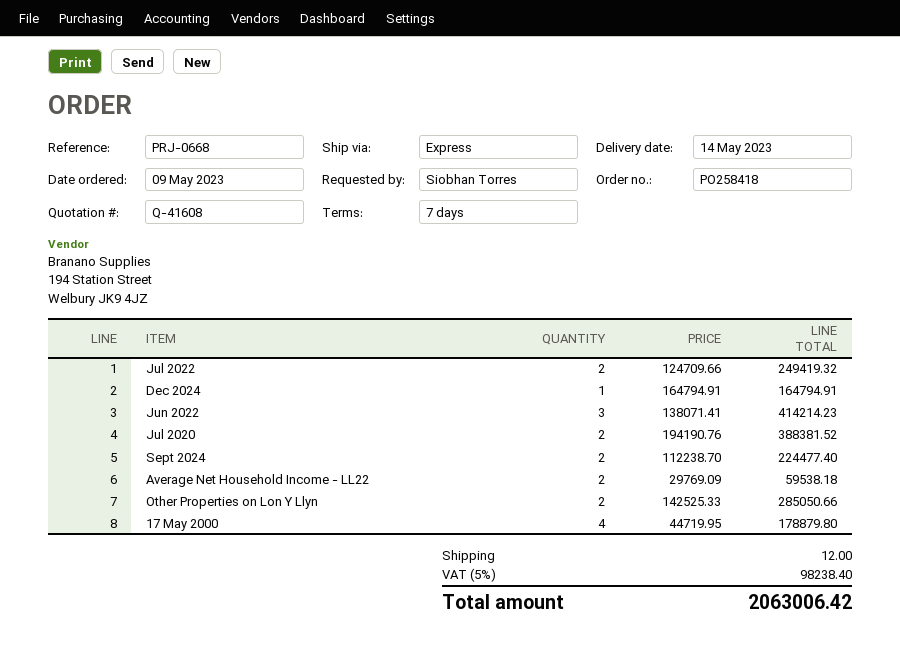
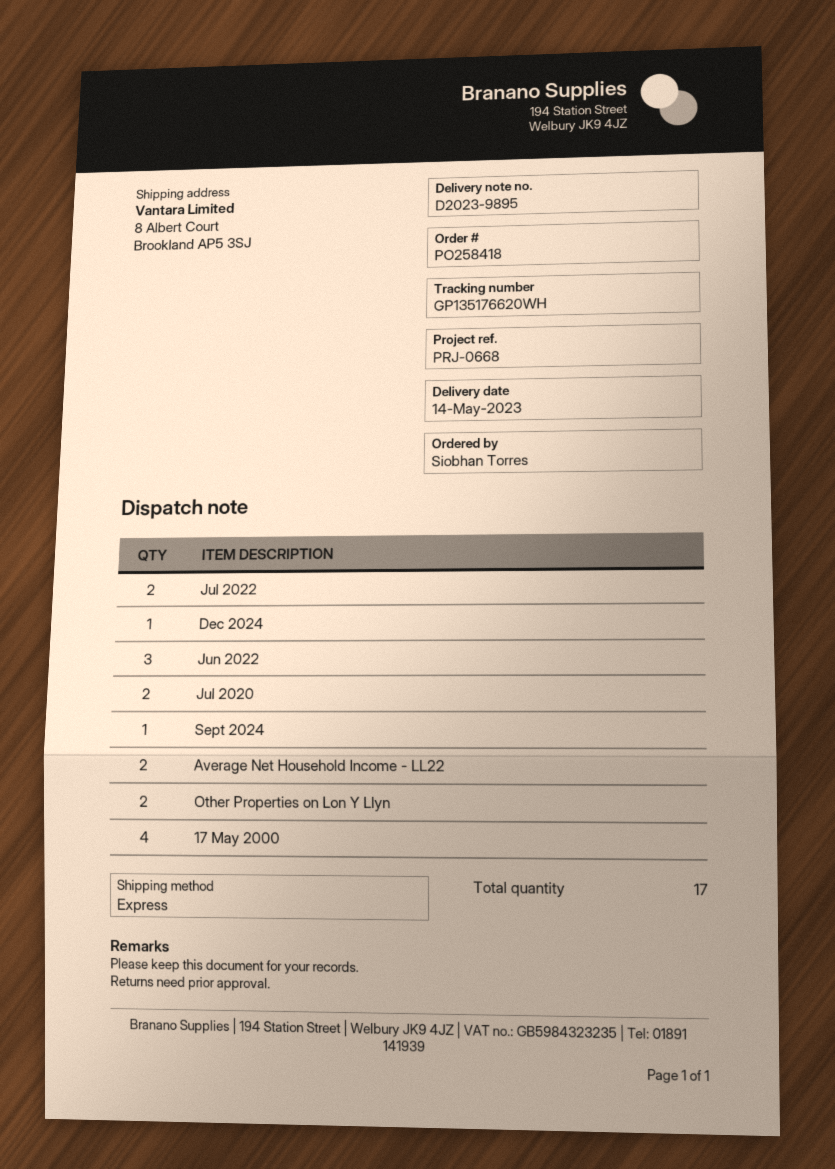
Sept 2024: 2 -> 1

